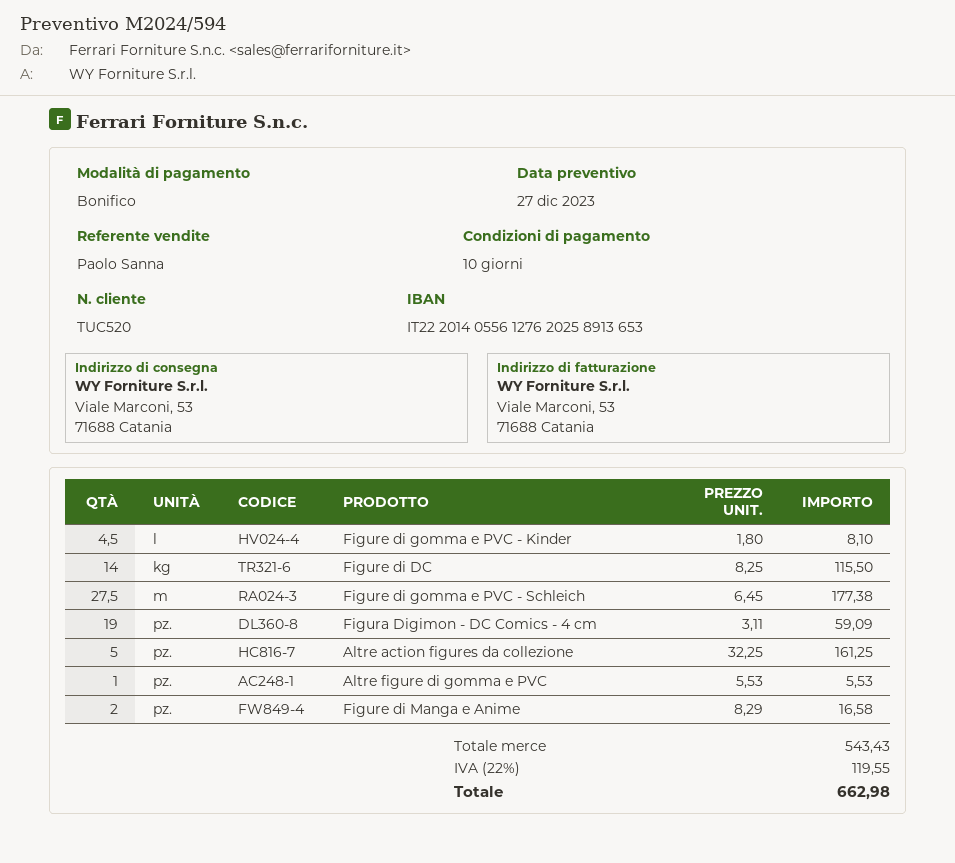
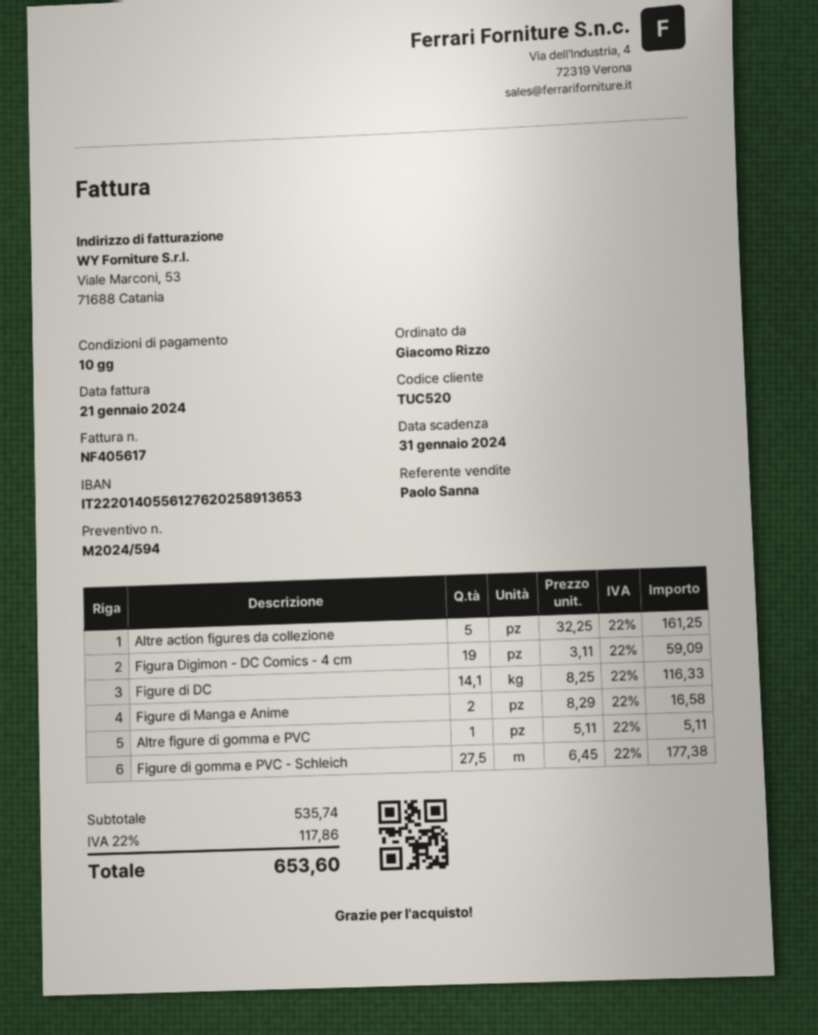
Figure di gomma e PVC - Kinder: 4.5 x 1.80 = 8.10 -> none
Figure di DC: 14 x 8.25 = 115.50 -> 14.1 x 8.25 = 116.33
Altre figure di gomma e PVC: 1 x 5.53 = 5.53 -> 1 x 5.11 = 5.11
subtotal: 543.43 -> 535.74
tax: 22% = 119.55 -> 22% = 117.86
total: 662.98 -> 653.60

